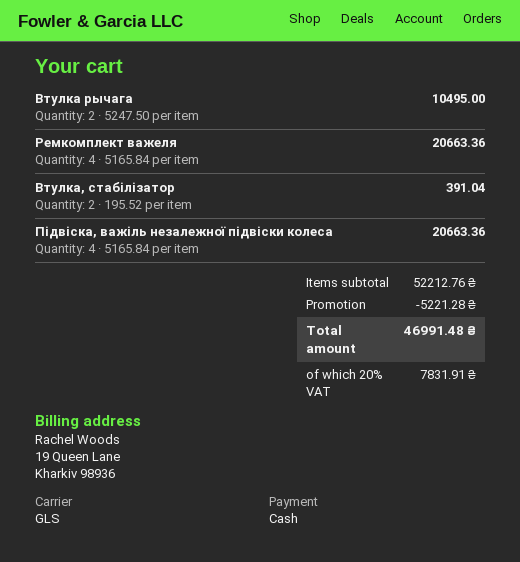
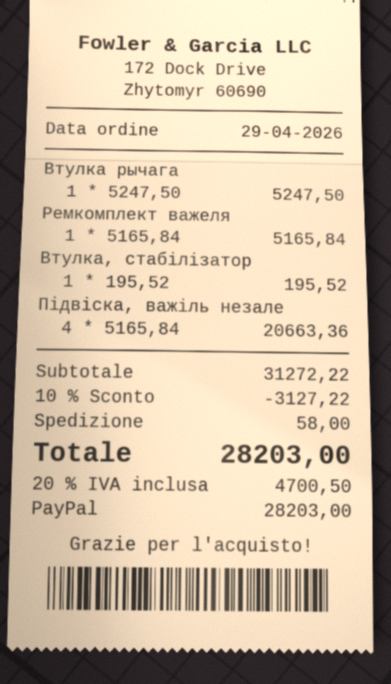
payment method: cash -> PayPal
Втулка рычага: 2 x 5247.50 = 10495.00 -> 1 x 5247.50 = 5247.50
Ремкомплект важеля: 4 x 5165.84 = 20663.36 -> 1 x 5165.84 = 5165.84
Втулка, стабілізатор: 2 x 195.52 = 391.04 -> 1 x 195.52 = 195.52
subtotal: 52212.76 -> 31272.22
discount: 5221.28 -> 3127.22
shipping: none -> 58.00
tax: 20% = 7831.91 -> 20% = 4700.50
total: 46991.48 -> 28203.00

